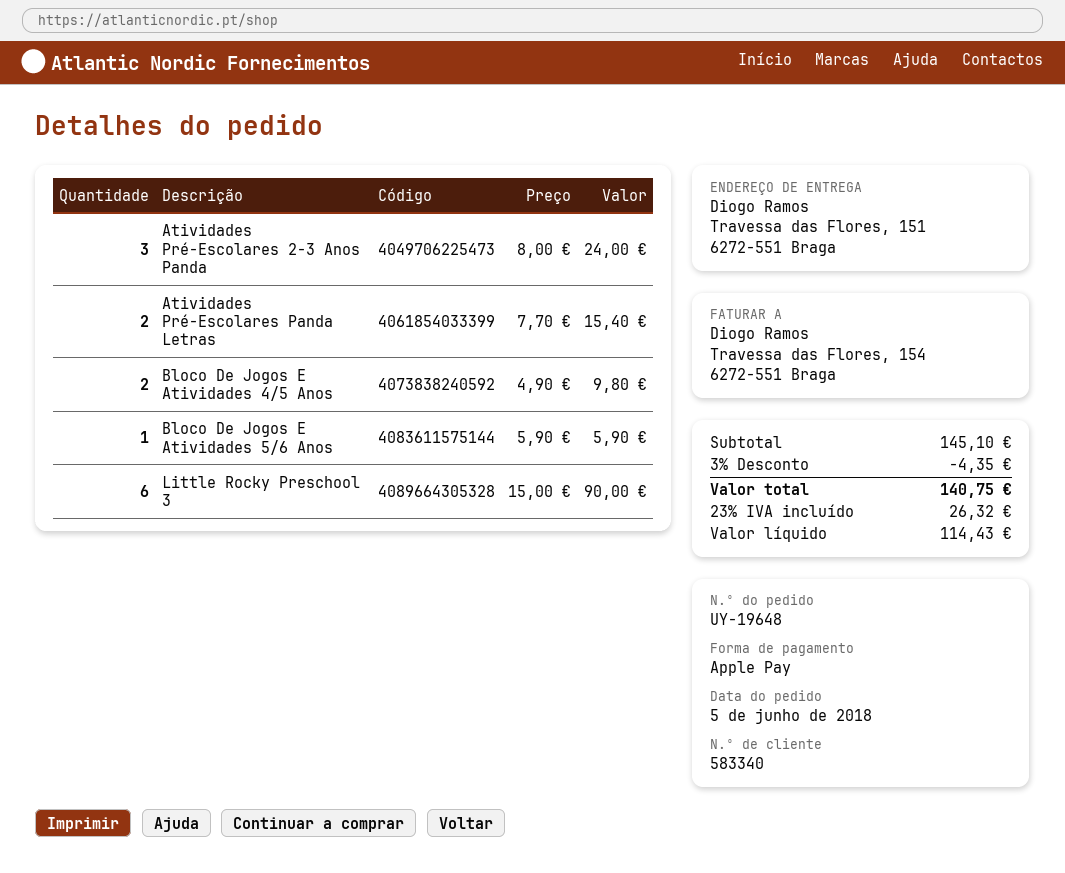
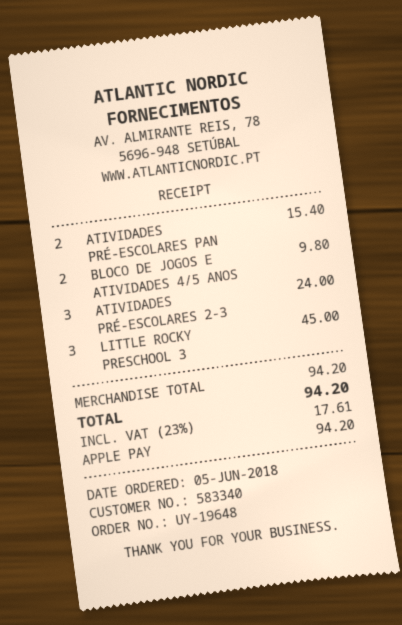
Bloco De Jogos E Atividades 5/6 Anos: 1 for 5.90 -> none
Little Rocky Preschool 3: 6 for 90.00 -> 3 for 45.00
subtotal: 145.10 -> 94.20
discount: 3% = 4.35 -> none
tax: 23% = 26.32 -> 23% = 17.61
total: 140.75 -> 94.20

